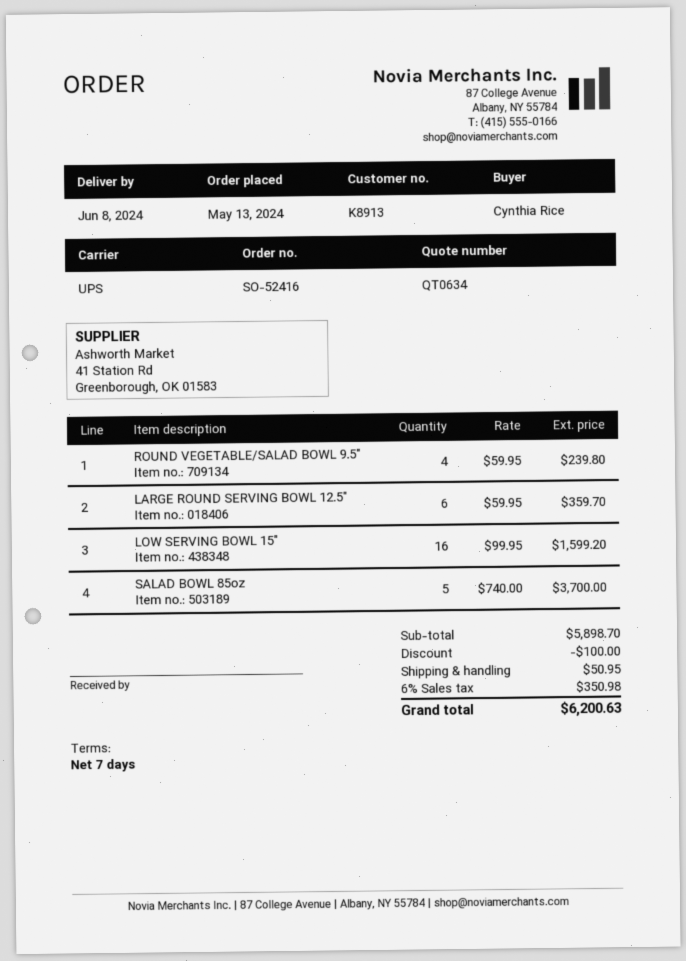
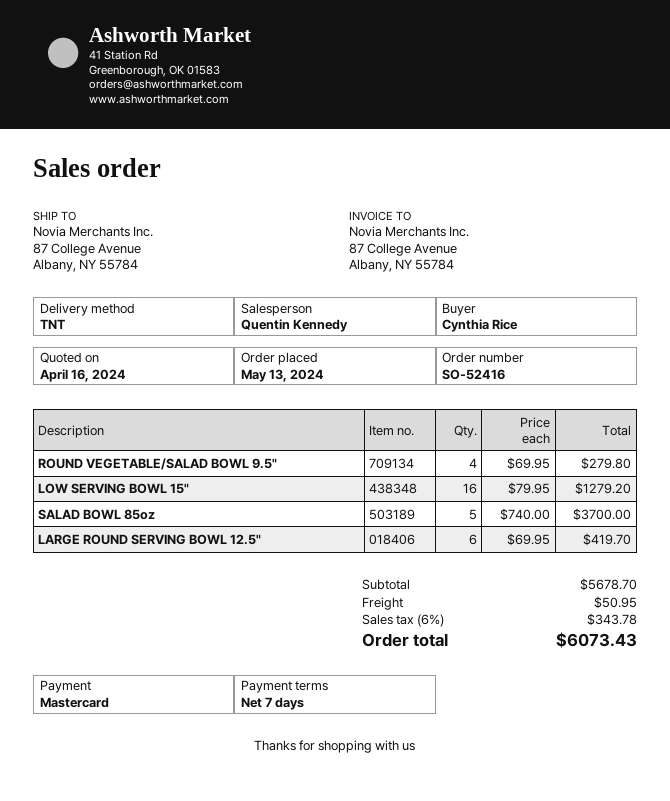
shipping method: UPS -> TNT
ROUND VEGETABLE/SALAD BOWL 9.5": 4 x 59.95 = 239.80 -> 4 x 69.95 = 279.80
LARGE ROUND SERVING BOWL 12.5": 6 x 59.95 = 359.70 -> 6 x 69.95 = 419.70
LOW SERVING BOWL 15": 16 x 99.95 = 1599.20 -> 16 x 79.95 = 1279.20
subtotal: 5898.70 -> 5678.70
discount: 100.00 -> none
tax: 6% = 350.98 -> 6% = 343.78
total: 6200.63 -> 6073.43

